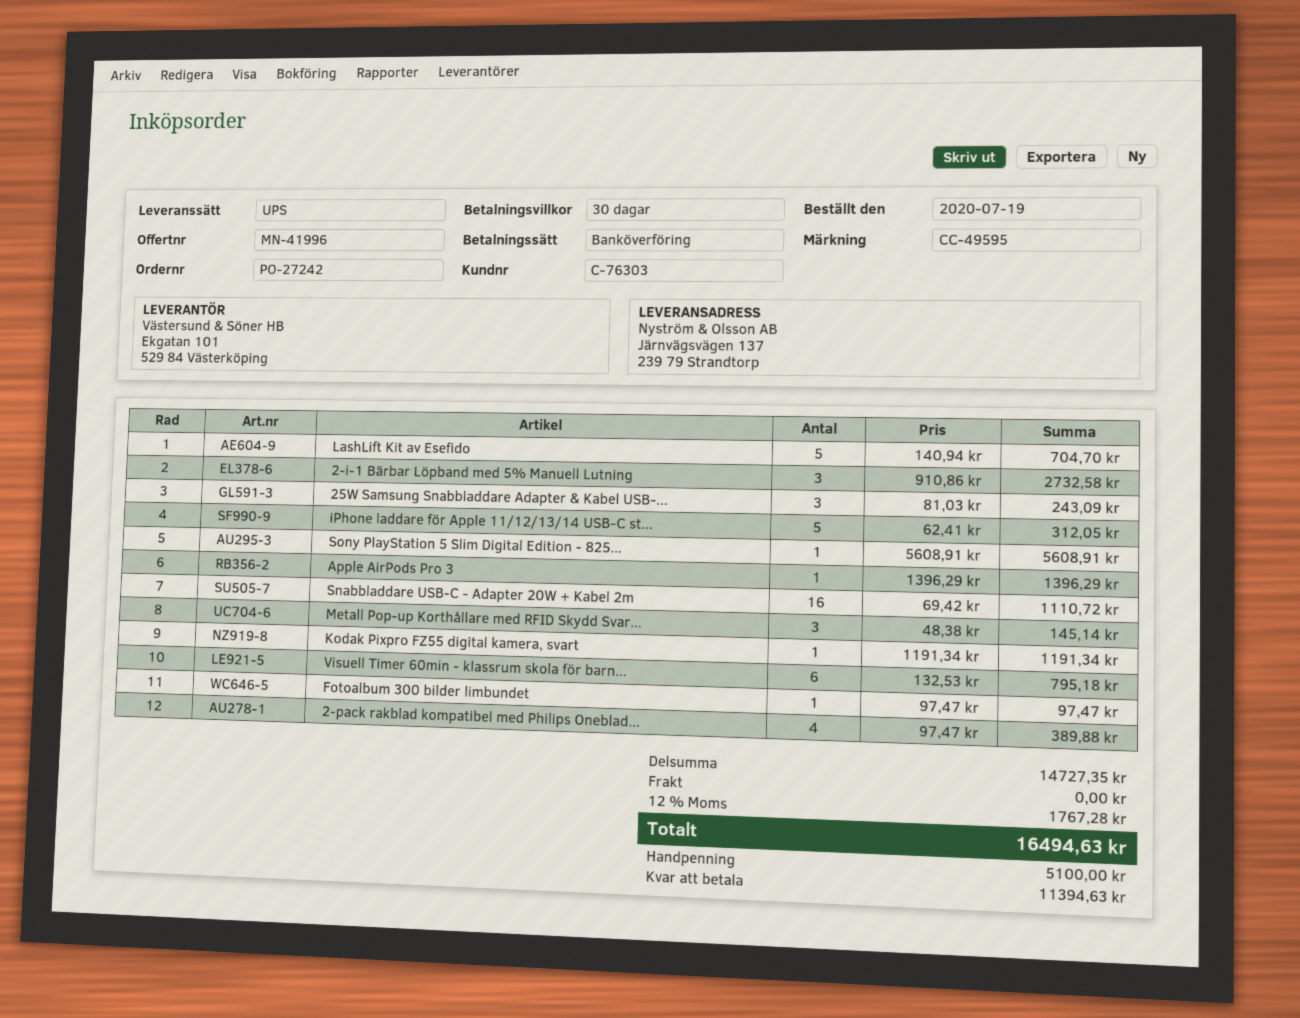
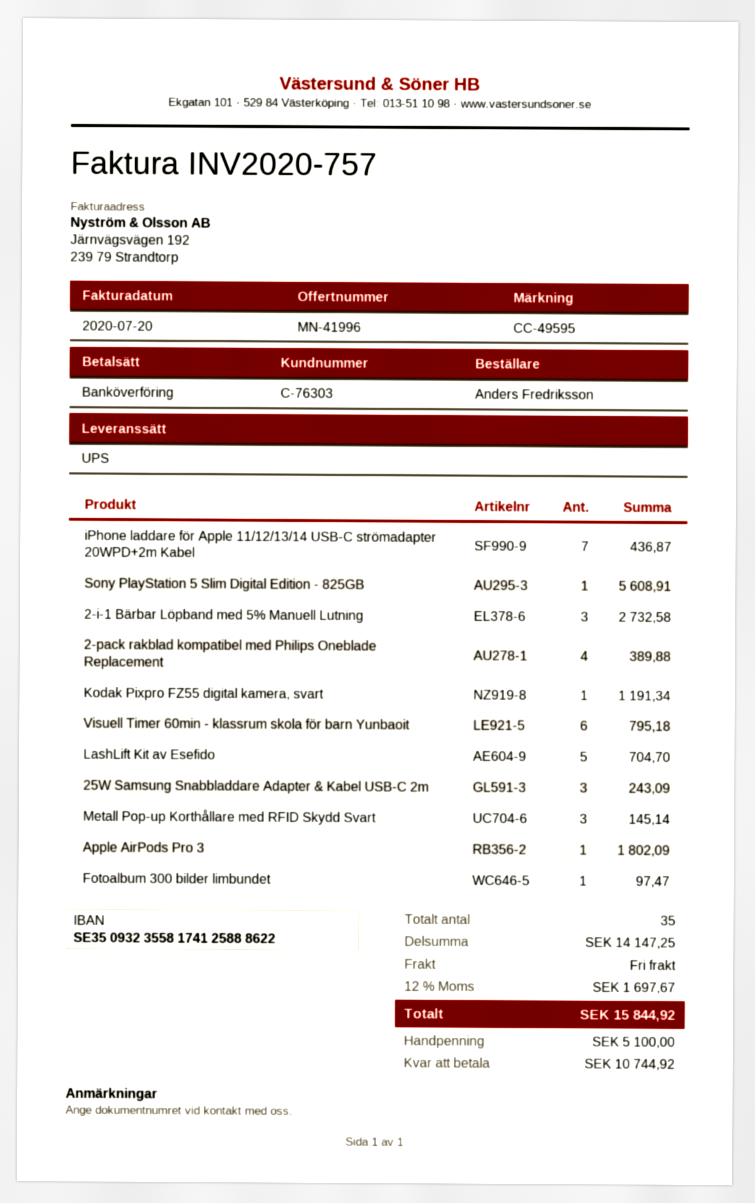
iPhone laddare för Apple 11/12/13/14 USB-C st...: 5 for 312.05 -> 7 for 436.87
Apple AirPods Pro 3: 1 for 1396.29 -> 1 for 1802.09
Snabbladdare USB-C - Adapter 20W + Kabel 2m: 16 for 1110.72 -> none
subtotal: 14727.35 -> 14147.25
tax: 12% = 1767.28 -> 12% = 1697.67
total: 16494.63 -> 15844.92
balance: 11394.63 -> 10744.92

